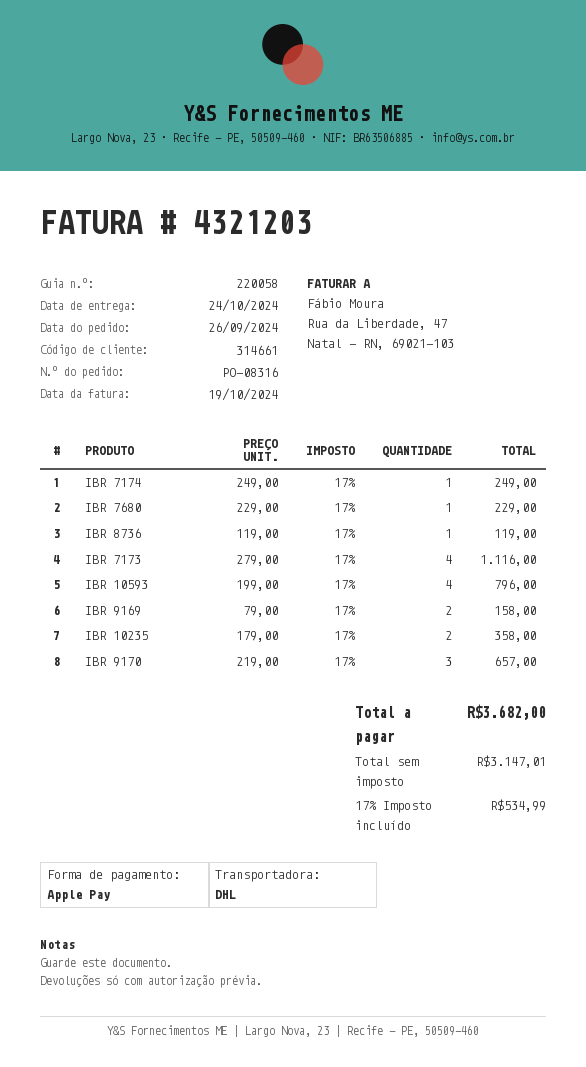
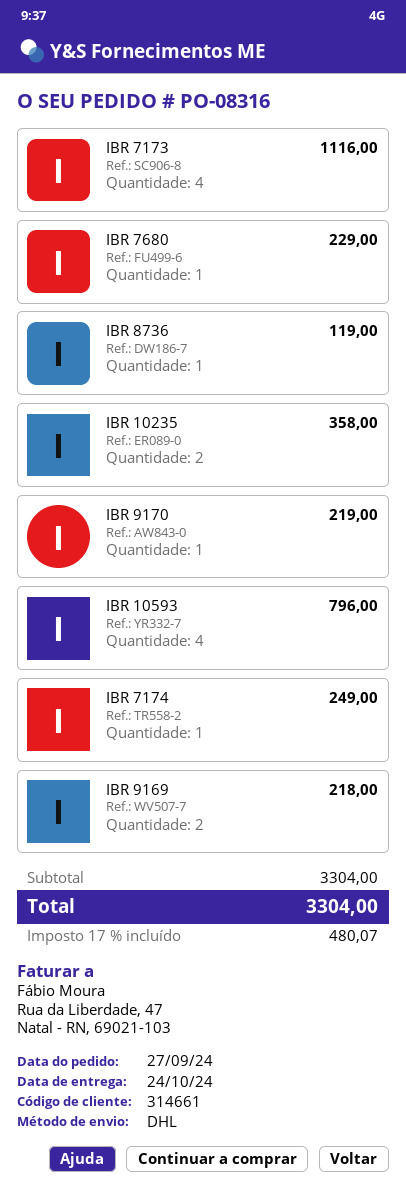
order date: 2024-09-26 -> 2024-09-27
IBR 9169: 2 for 158.00 -> 2 for 218.00
IBR 9170: 3 for 657.00 -> 1 for 219.00
tax: 17% = 534.99 -> 17% = 480.07
total: 3682.00 -> 3304.00

